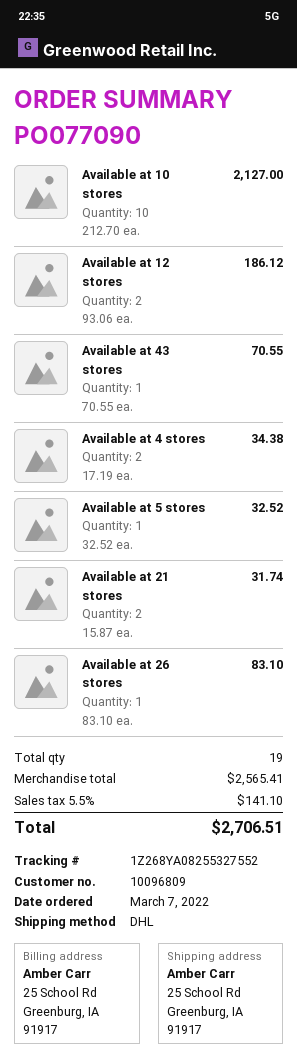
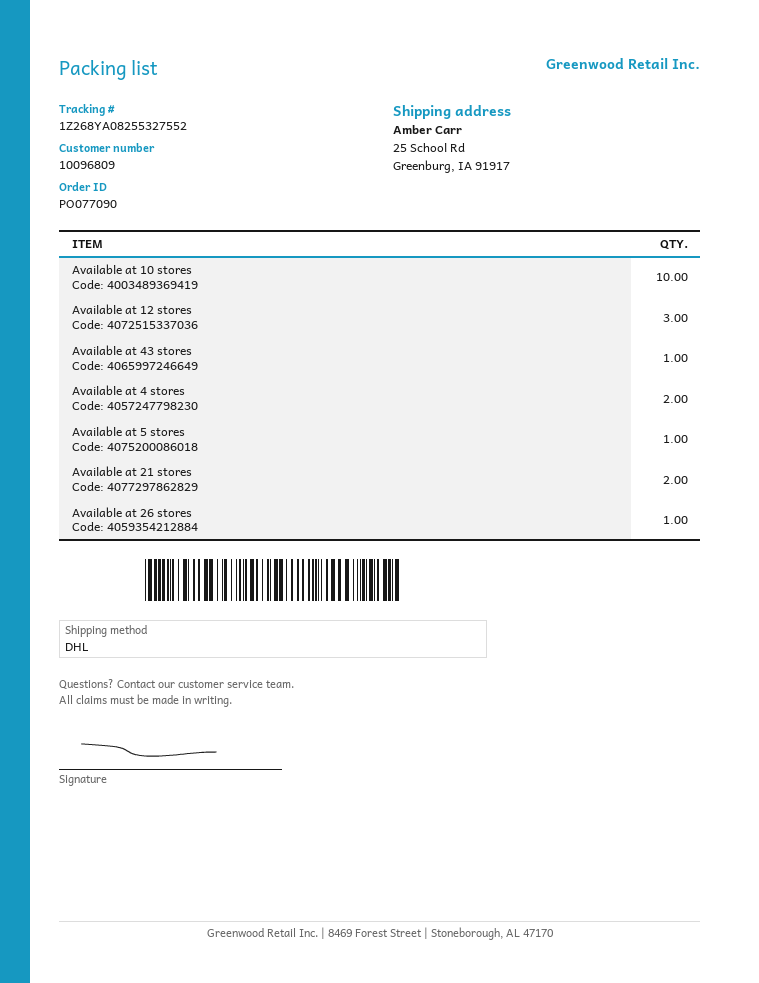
Available at 12 stores: 2 -> 3

